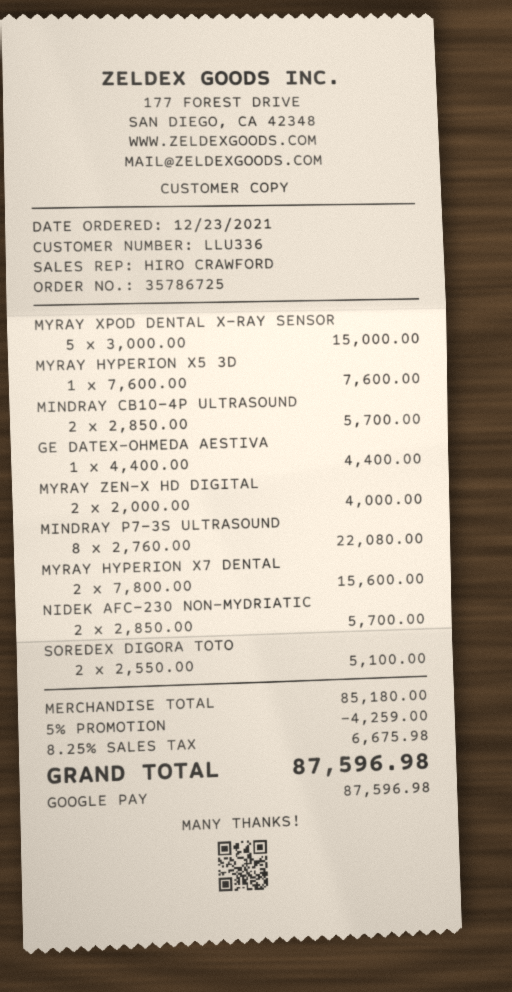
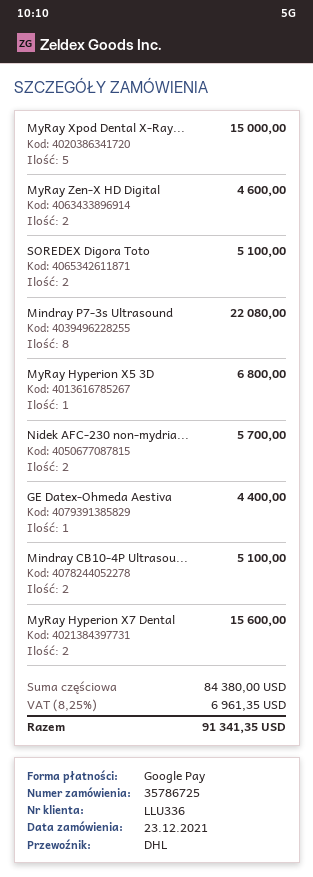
MYRAY HYPERION X5 3D: 1 for 7600.00 -> 1 for 6800.00
MINDRAY CB10-4P ULTRASOUND: 2 for 5700.00 -> 2 for 5100.00
MYRAY ZEN-X HD DIGITAL: 2 for 4000.00 -> 2 for 4600.00
subtotal: 85180.00 -> 84380.00
discount: 5% = 4259.00 -> none
tax: 8.25% = 6675.98 -> 8.25% = 6961.35
total: 87596.98 -> 91341.35

